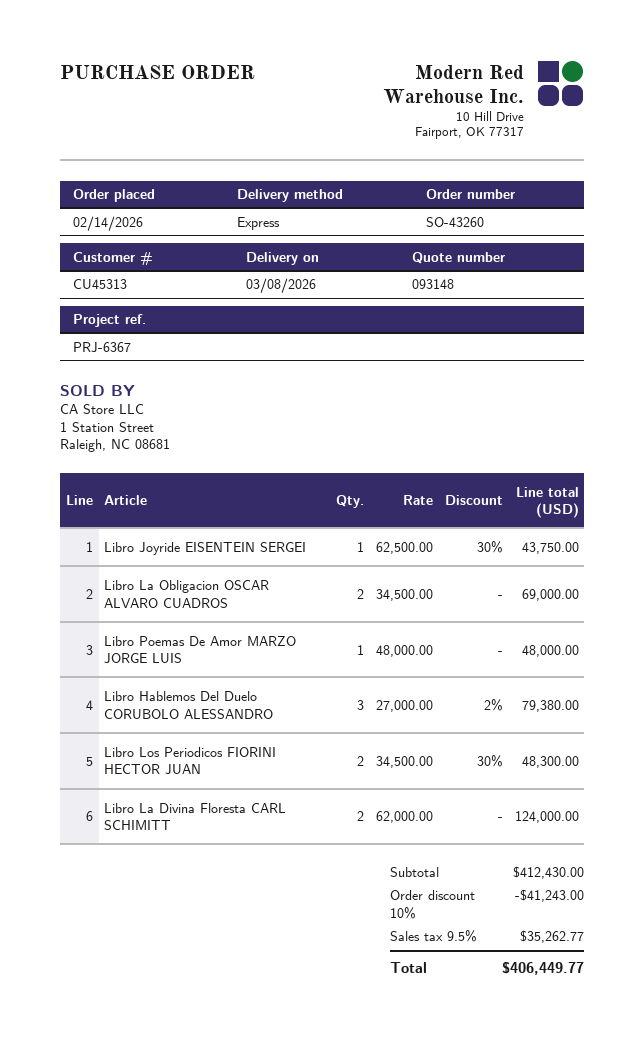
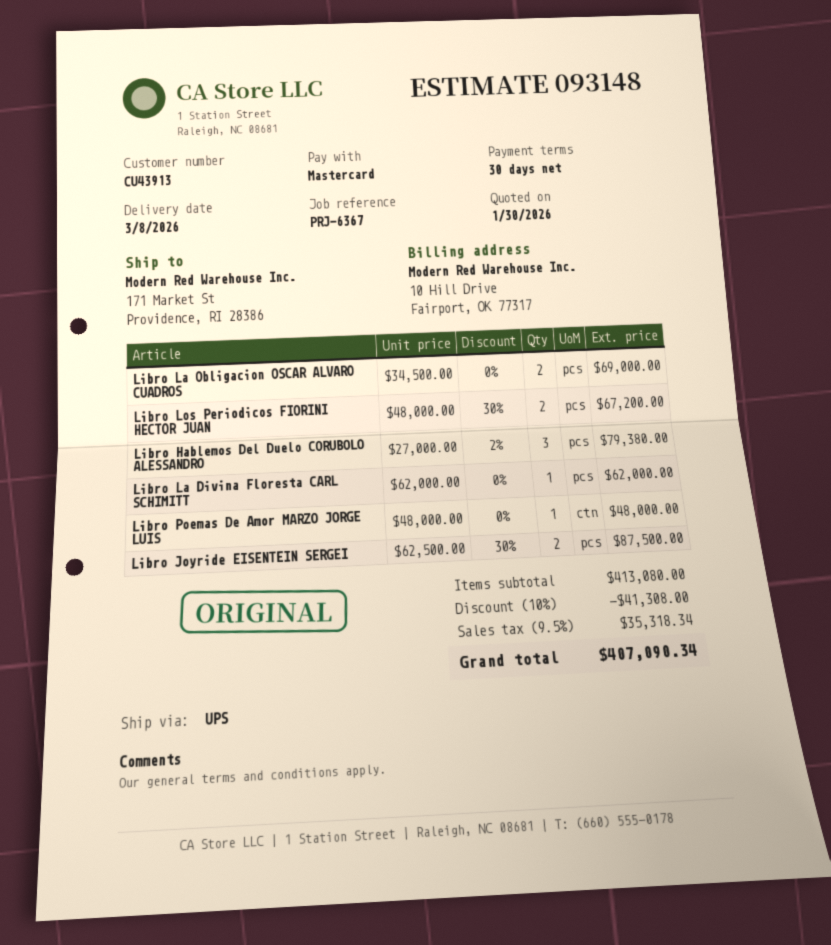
customer number: CU45313 -> CU43913
shipping method: express -> UPS
Libro Joyride EISENTEIN SERGEI: 1 x 62500.00 - 30% = 43750.00 -> 2 x 62500.00 - 30% = 87500.00
Libro Los Periodicos FIORINI HECTOR JUAN: 2 x 34500.00 - 30% = 48300.00 -> 2 x 48000.00 - 30% = 67200.00
Libro La Divina Floresta CARL SCHIMITT: 2 x 62000.00 = 124000.00 -> 1 x 62000.00 = 62000.00
subtotal: 412430.00 -> 413080.00
discount: 10% = 41243.00 -> 10% = 41308.00
tax: 9.5% = 35262.77 -> 9.5% = 35318.34
total: 406449.77 -> 407090.34

